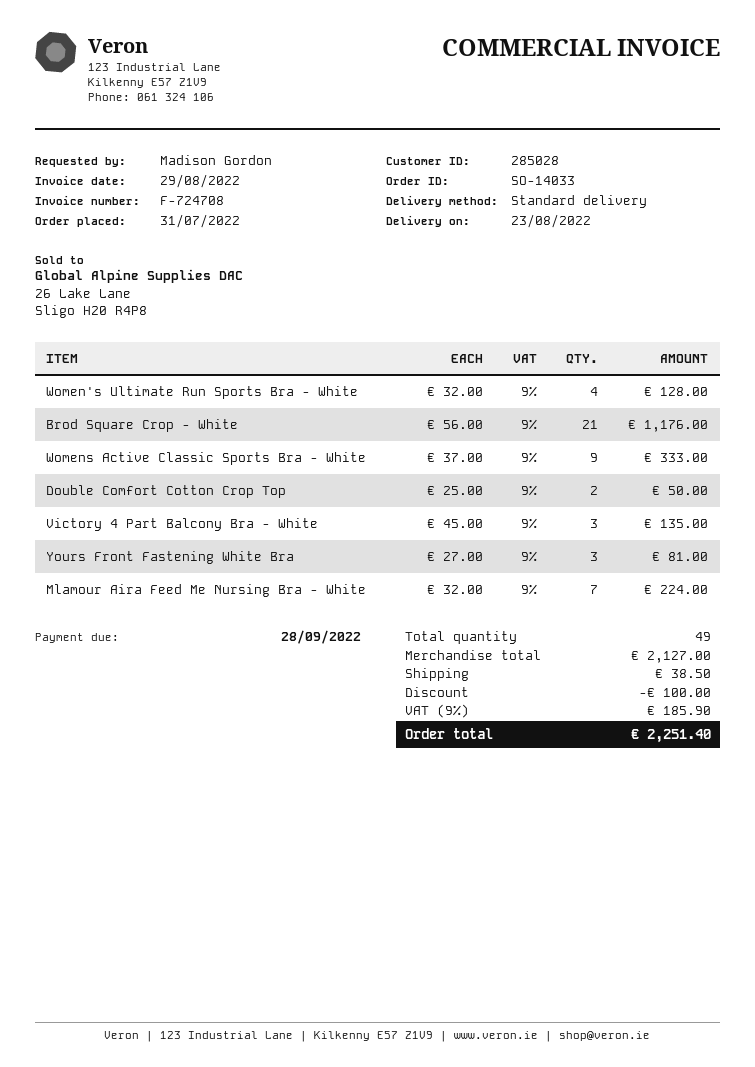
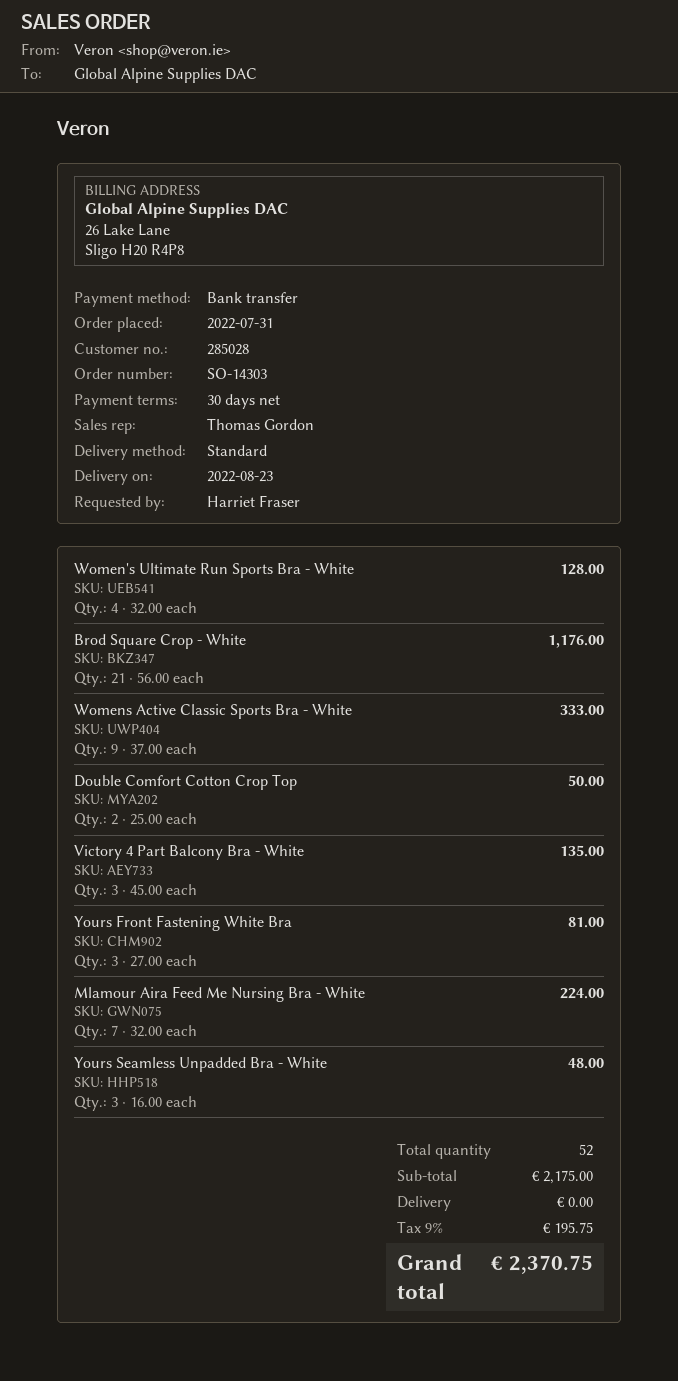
order number: SO-14033 -> SO-14303
ordered by: Madison Gordon -> Harriet Fraser
Yours Seamless Unpadded Bra - White: none -> 3 x 16.00 = 48.00
total quantity: 49 -> 52
subtotal: 2127.00 -> 2175.00
discount: 100.00 -> none
shipping: 38.50 -> 0.00
tax: 9% = 185.90 -> 9% = 195.75
total: 2251.40 -> 2370.75

